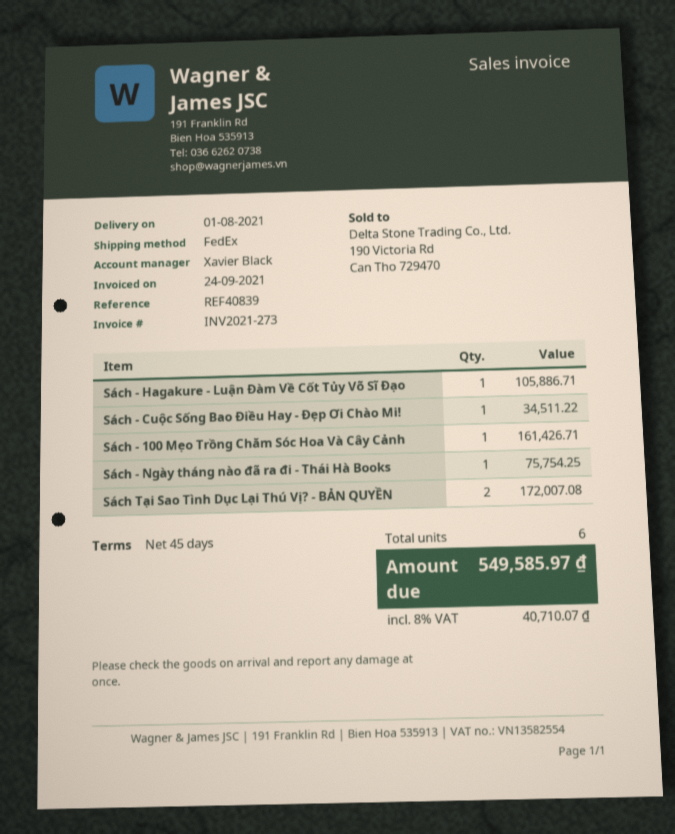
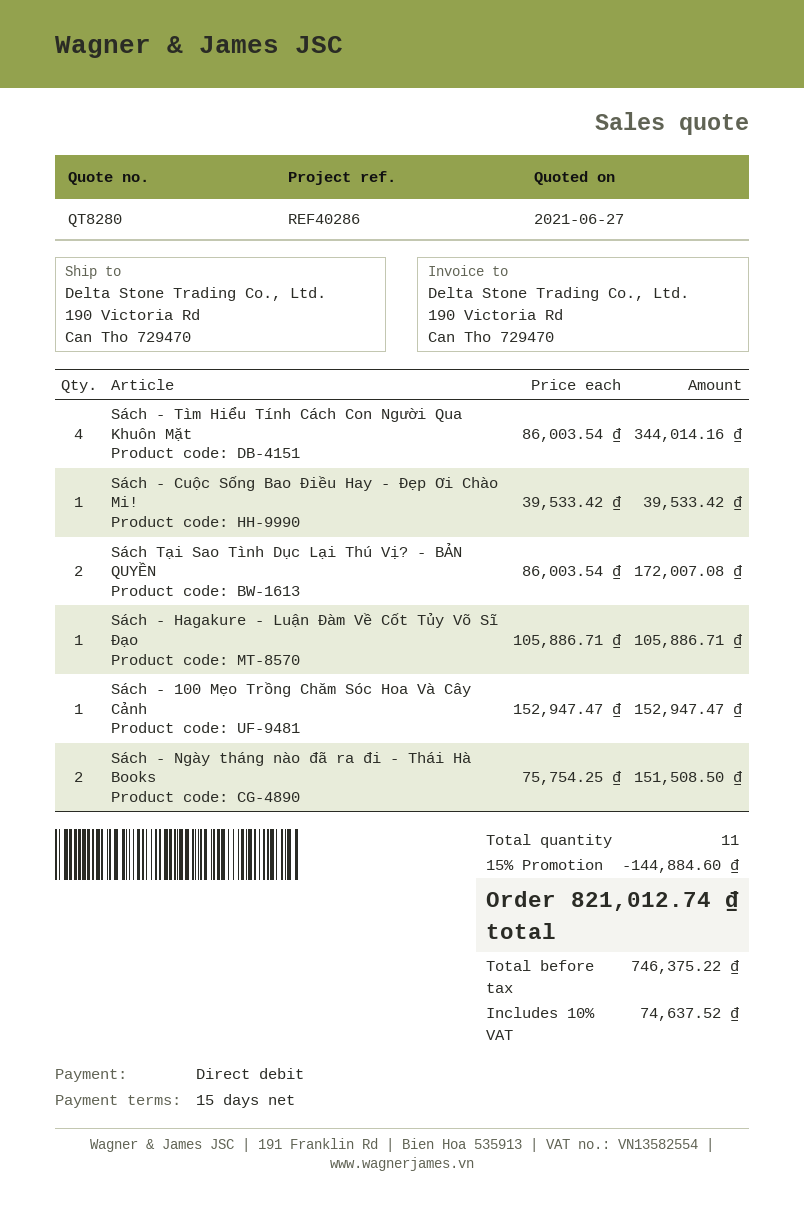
payment terms: 45 days -> 15 days
reference: REF40839 -> REF40286
Sách - Cuộc Sống Bao Điều Hay - Đẹp Ơi Chào Mi!: 1 for 34511.22 -> 1 for 39533.42
Sách - 100 Mẹo Trồng Chăm Sóc Hoa Và Cây Cảnh: 1 for 161426.71 -> 1 for 152947.47
Sách - Ngày tháng nào đã ra đi - Thái Hà Books: 1 for 75754.25 -> 2 for 151508.50
Sách - Tìm Hiểu Tính Cách Con Người Qua Khuôn Mặt: none -> 4 for 344014.16
total quantity: 6 -> 11
discount: none -> 15% = 144884.60
tax: 8% = 40710.07 -> 10% = 74637.52
total: 549585.97 -> 821012.74

